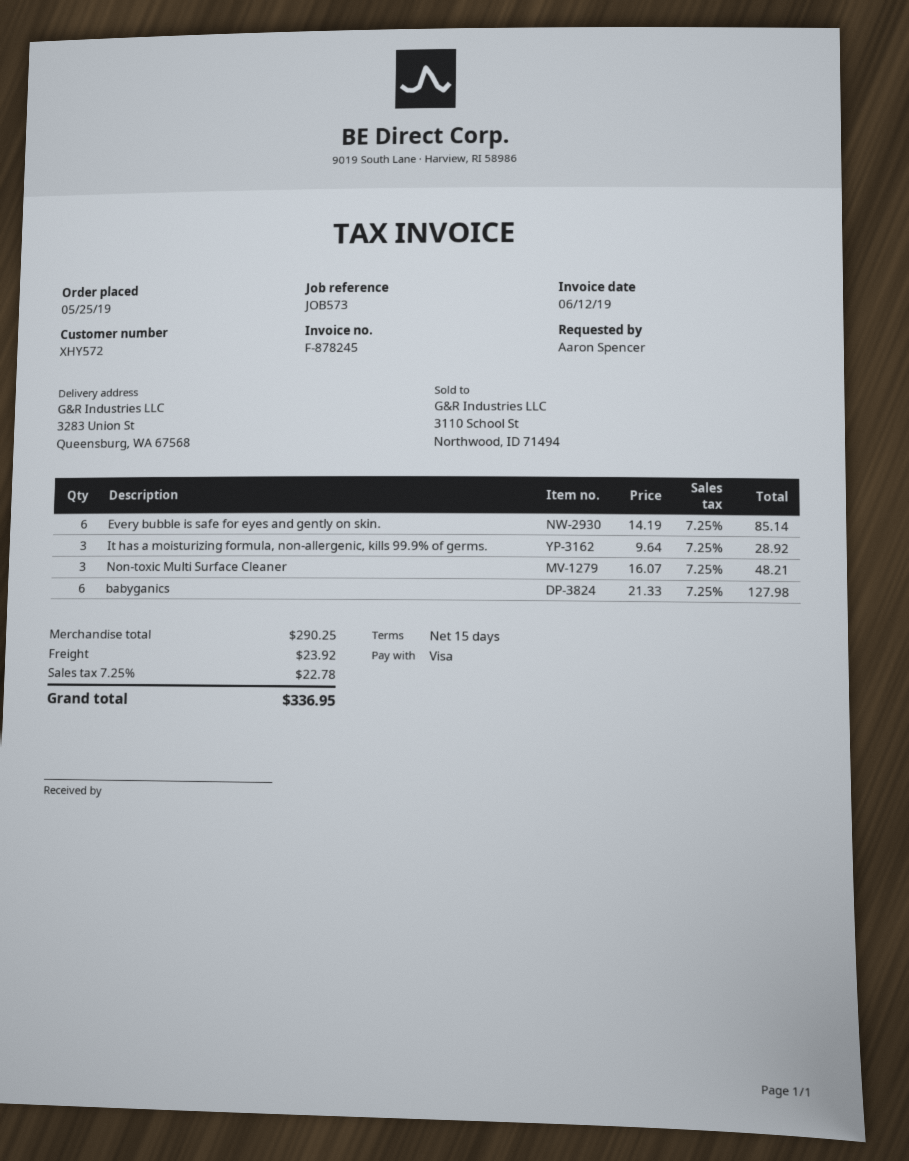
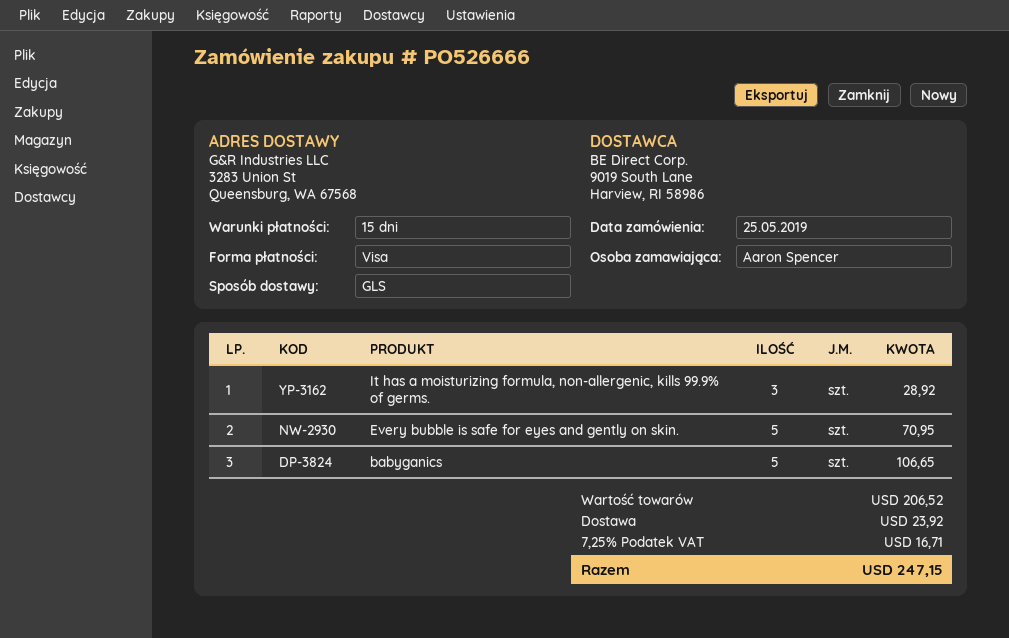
Every bubble is safe for eyes and gently on skin.: 6 for 85.14 -> 5 for 70.95
Non-toxic Multi Surface Cleaner: 3 for 48.21 -> none
babyganics: 6 for 127.98 -> 5 for 106.65
subtotal: 290.25 -> 206.52
tax: 7.25% = 22.78 -> 7.25% = 16.71
total: 336.95 -> 247.15

